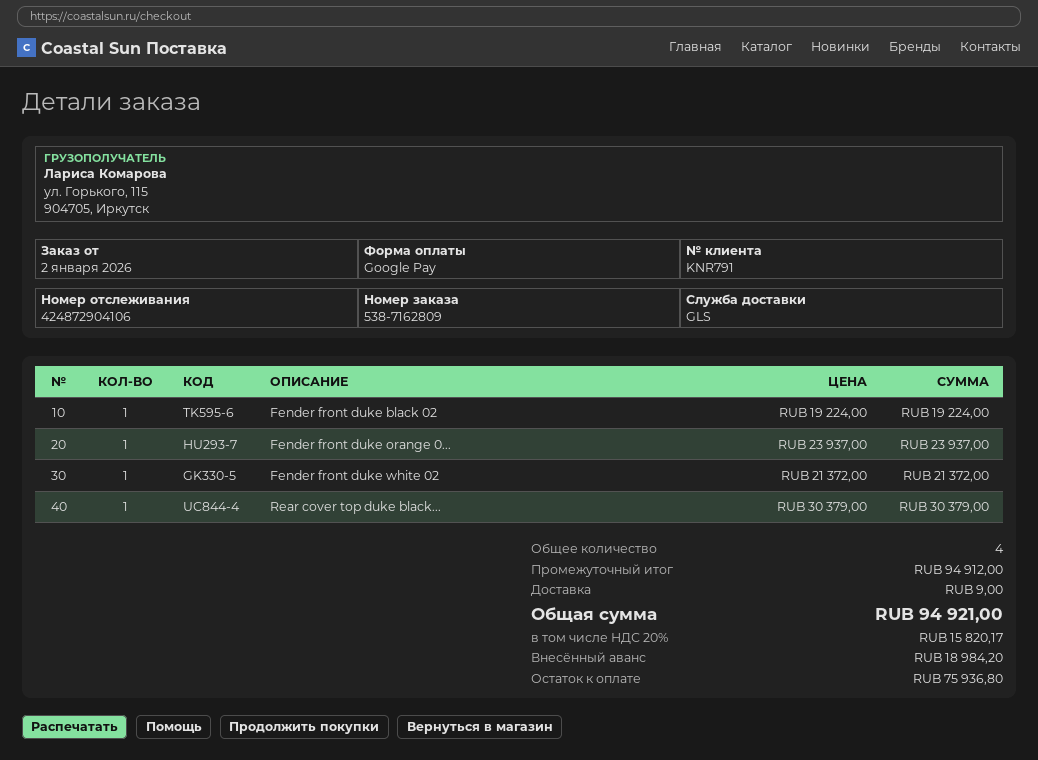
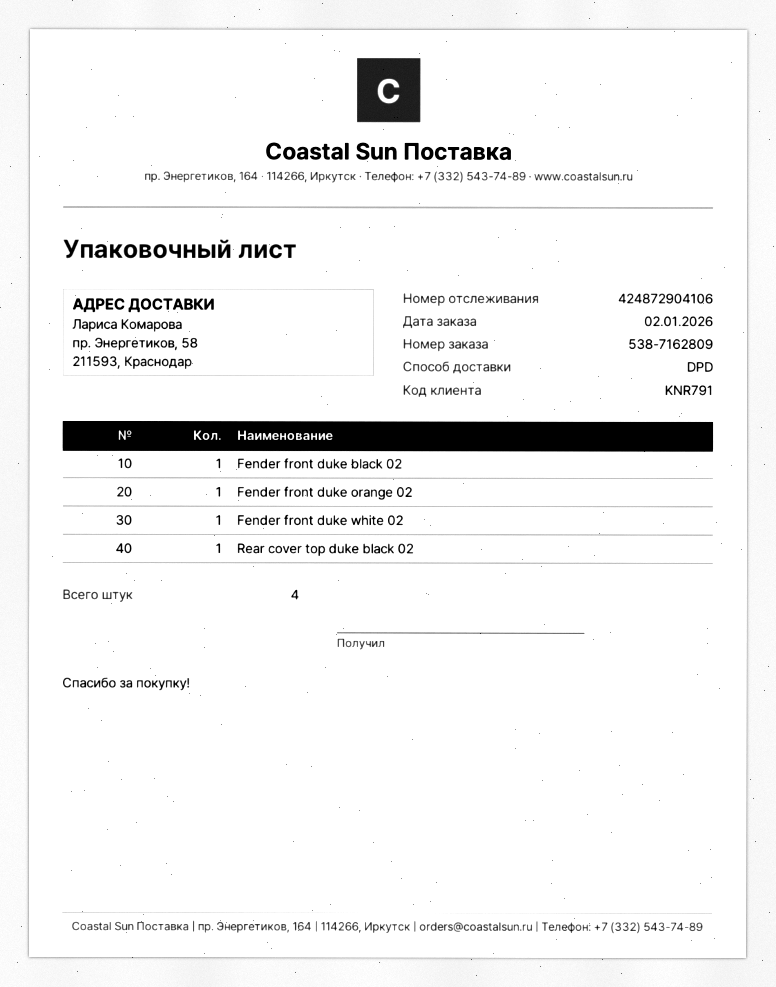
shipping method: GLS -> DPD
ship to: ул. Горького, 115, 904705, Иркутск -> пр. Энергетиков, 58, 211593, Краснодар

